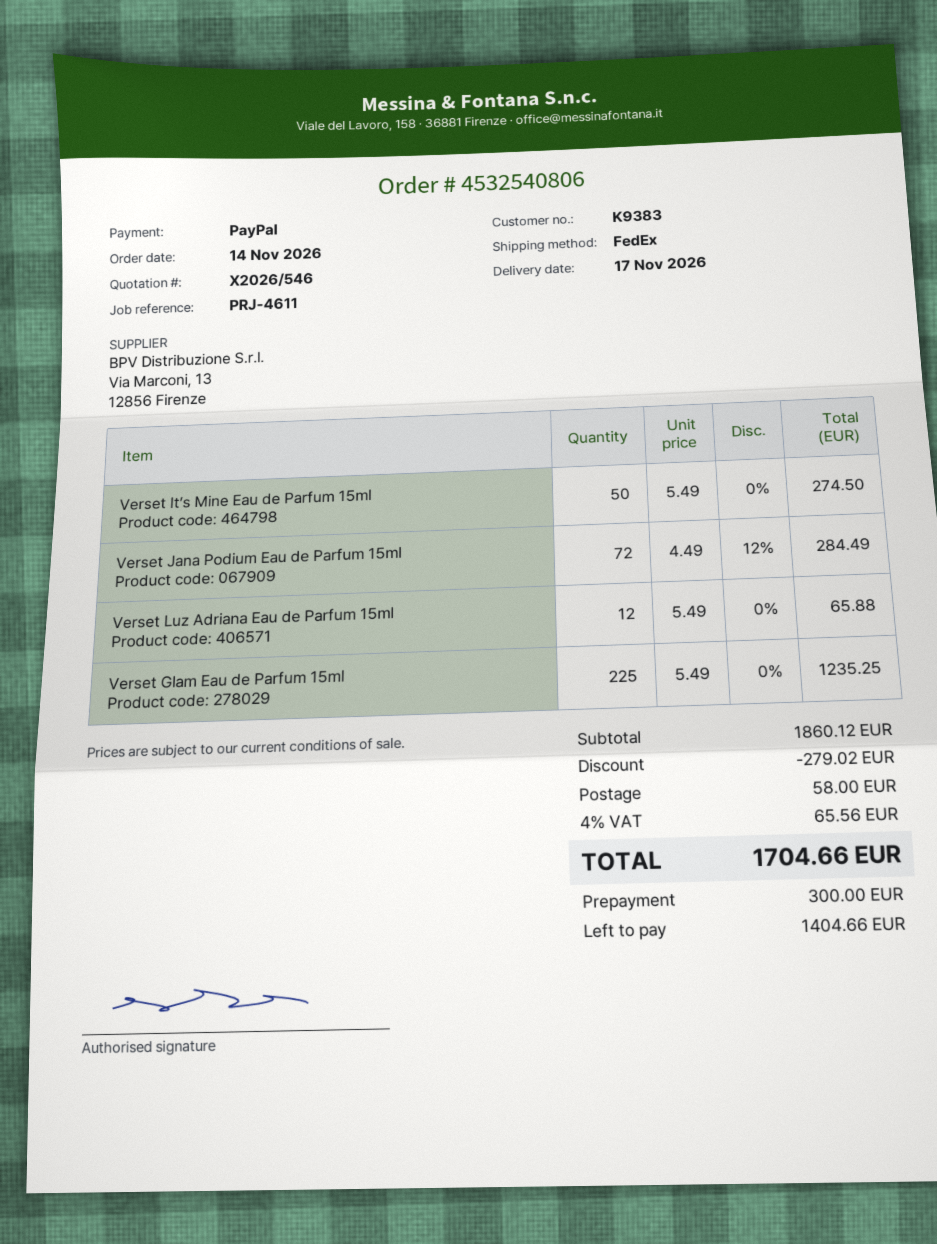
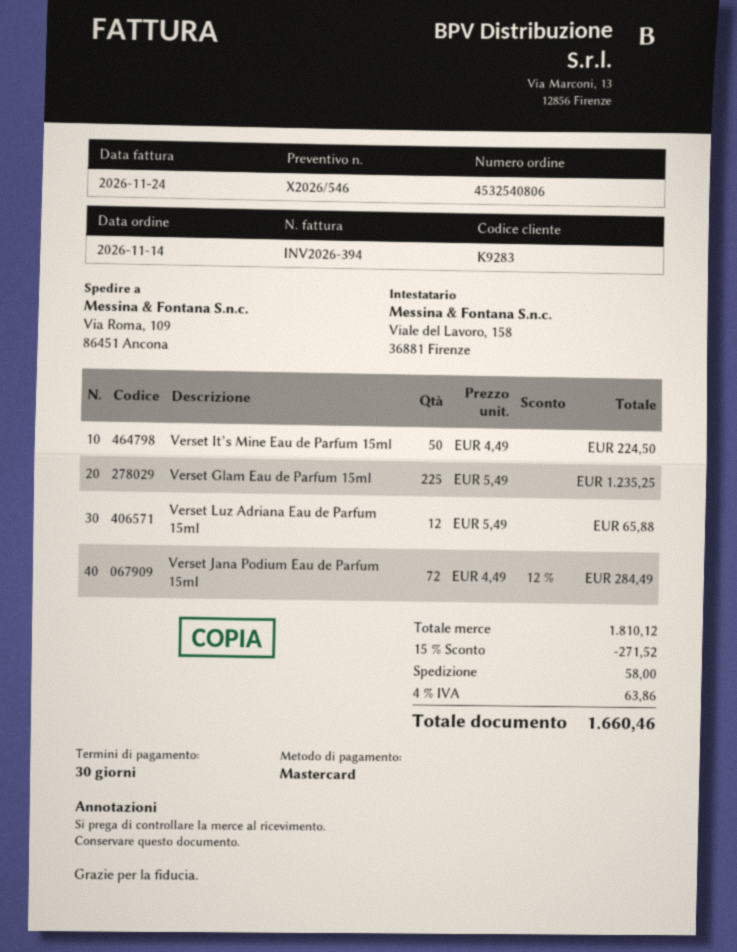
customer number: K9383 -> K9283
payment method: PayPal -> Mastercard
Verset It’s Mine Eau de Parfum 15ml: 50 x 5.49 = 274.50 -> 50 x 4.49 = 224.50
subtotal: 1860.12 -> 1810.12
discount: 279.02 -> 271.52
tax: 4% = 65.56 -> 4% = 63.86
total: 1704.66 -> 1660.46

